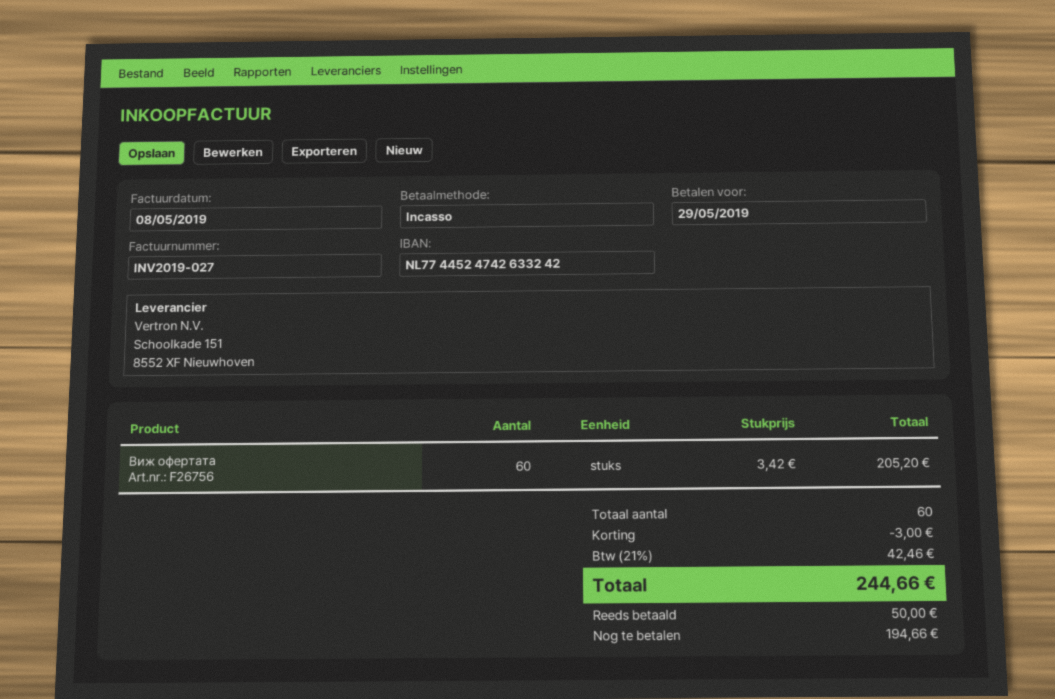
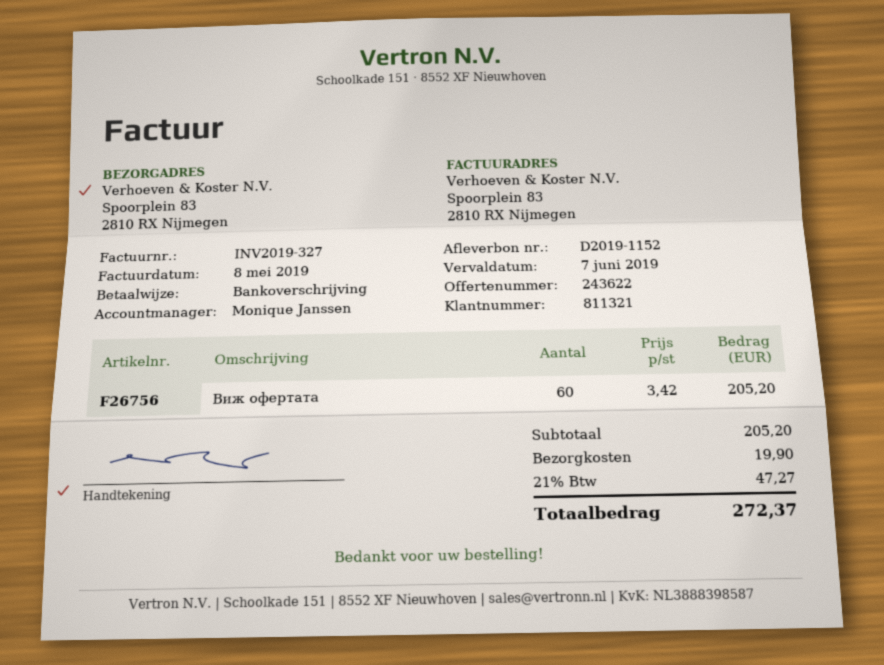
invoice number: INV2019-027 -> INV2019-327
due date: 2019-05-29 -> 2019-06-07
payment method: direct debit -> bank transfer
discount: 3.00 -> none
shipping: none -> 19.90
tax: 21% = 42.46 -> 21% = 47.27
total: 244.66 -> 272.37

